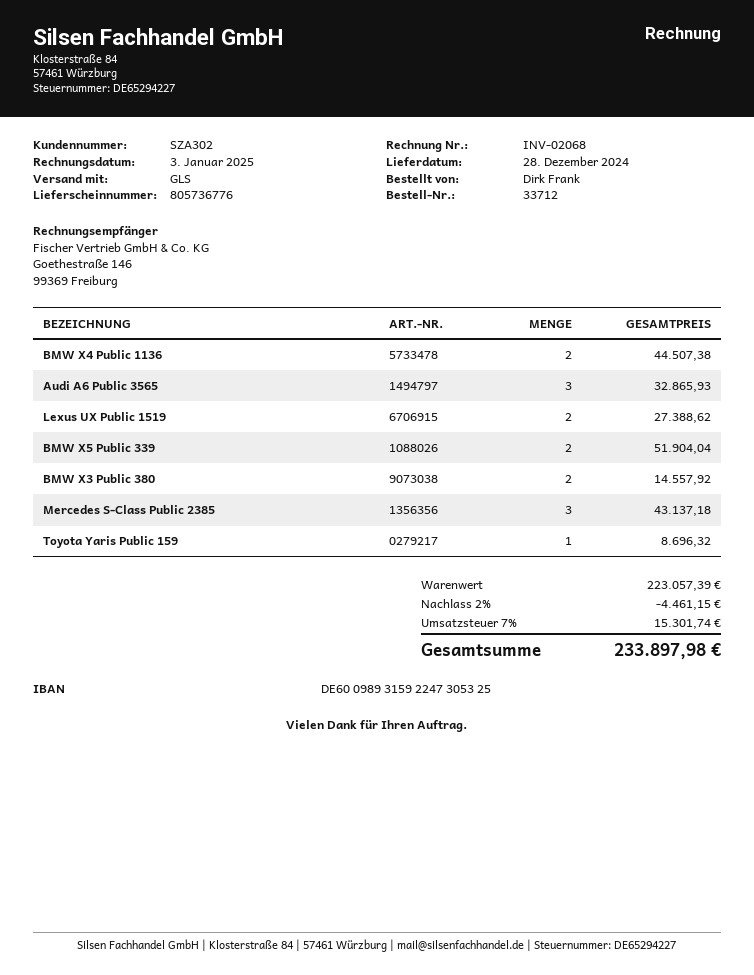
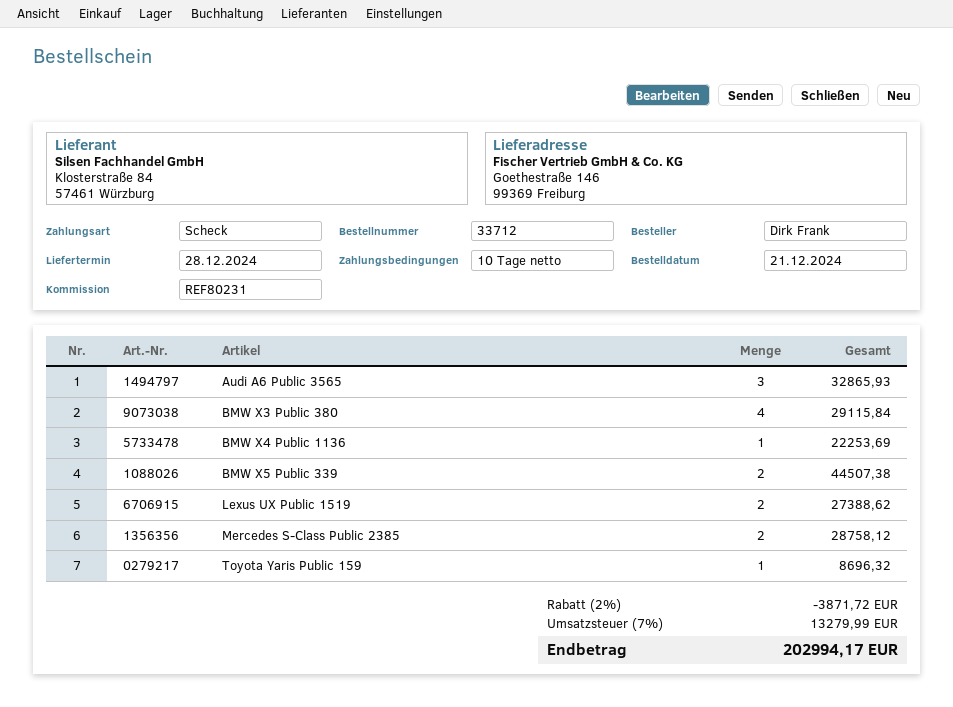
BMW X4 Public 1136: 2 for 44507.38 -> 1 for 22253.69
BMW X5 Public 339: 2 for 51904.04 -> 2 for 44507.38
BMW X3 Public 380: 2 for 14557.92 -> 4 for 29115.84
Mercedes S-Class Public 2385: 3 for 43137.18 -> 2 for 28758.12
discount: 2% = 4461.15 -> 2% = 3871.72
tax: 7% = 15301.74 -> 7% = 13279.99
total: 233897.98 -> 202994.17

